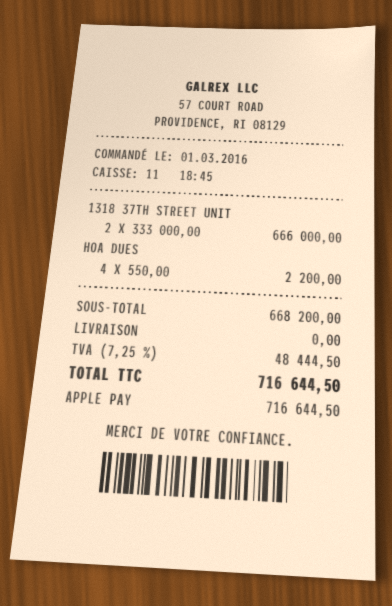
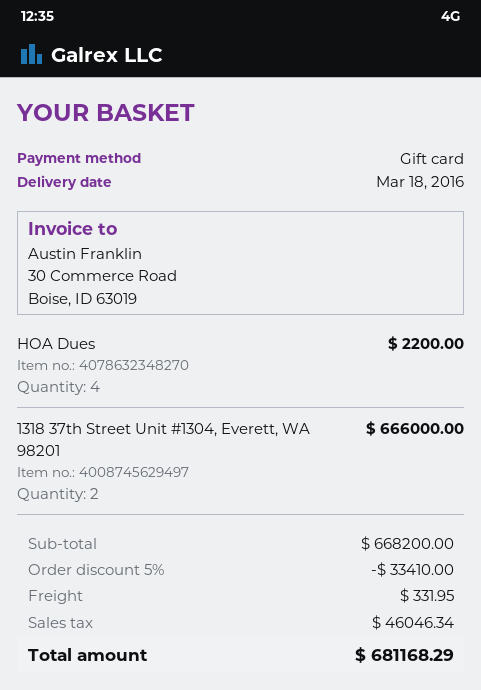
payment method: Apple Pay -> gift card
discount: none -> 5% = 33410.00
shipping: 0.00 -> 331.95
tax: 48444.50 -> 46046.34
total: 716644.50 -> 681168.29

